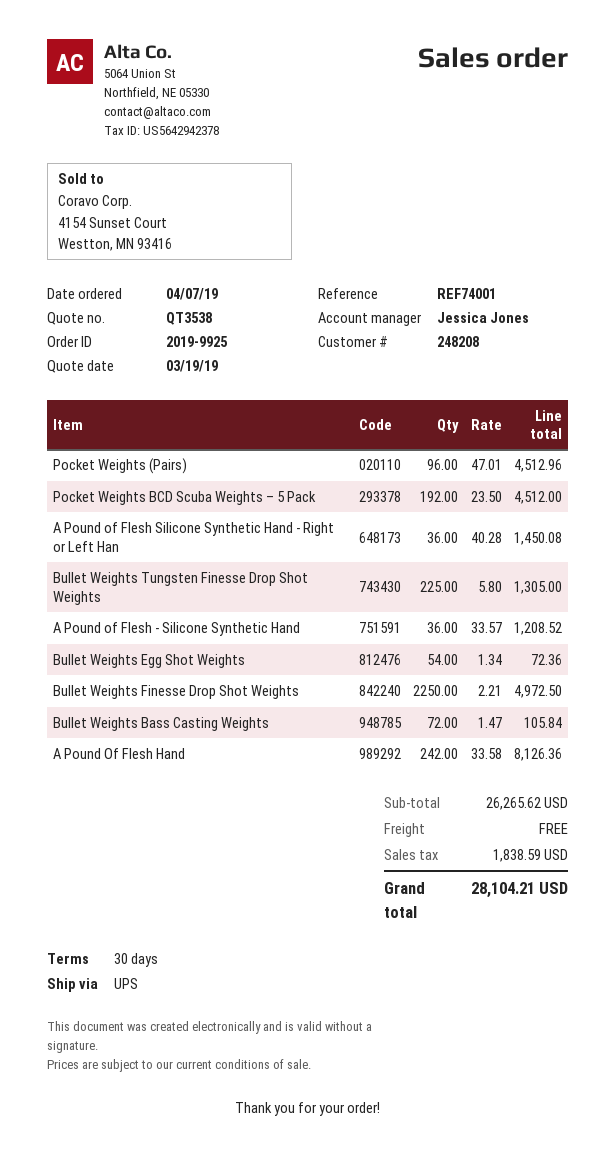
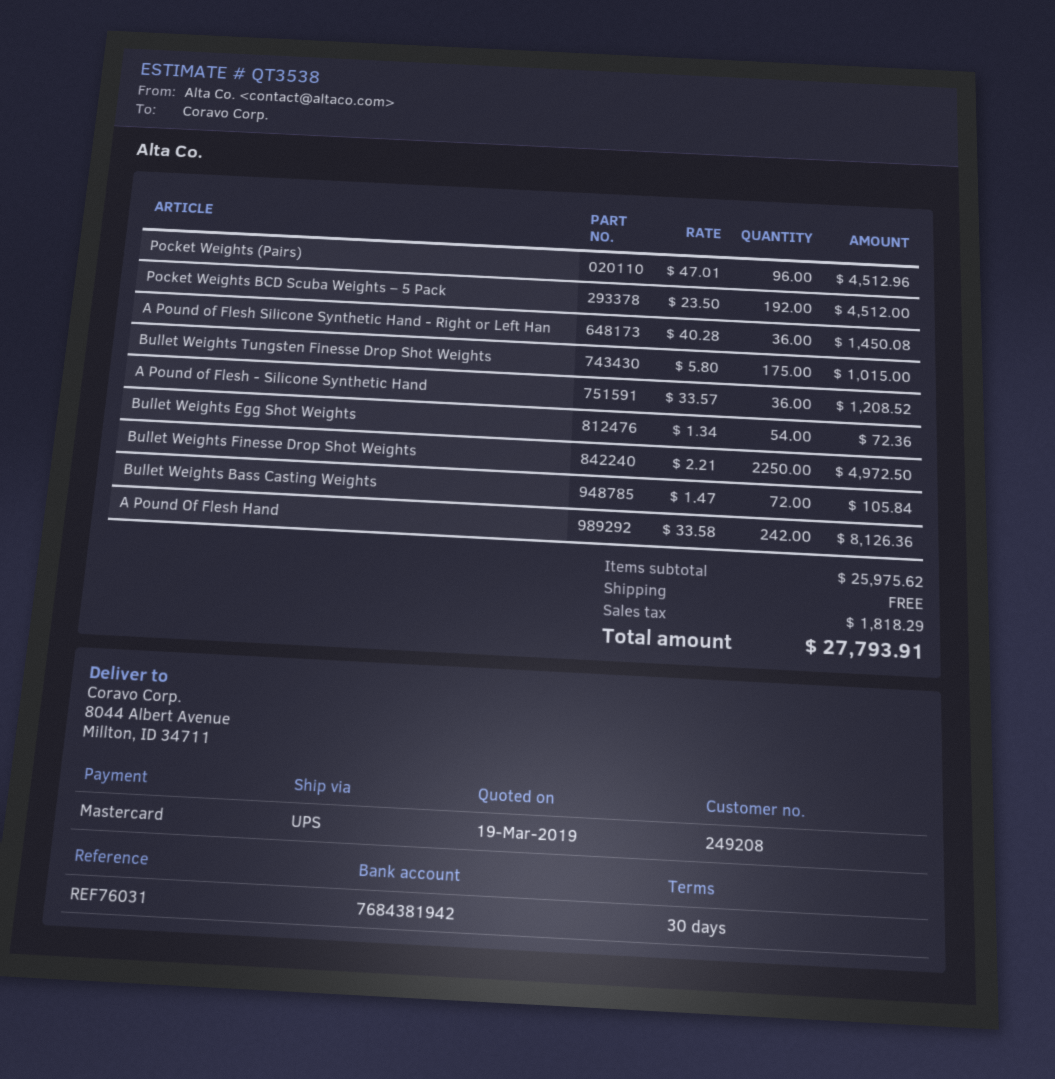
customer number: 248208 -> 249208
reference: REF74001 -> REF76031
Bullet Weights Tungsten Finesse Drop Shot Weights: 225 x 5.80 = 1305.00 -> 175 x 5.80 = 1015.00
subtotal: 26265.62 -> 25975.62
tax: 1838.59 -> 1818.29
total: 28104.21 -> 27793.91

